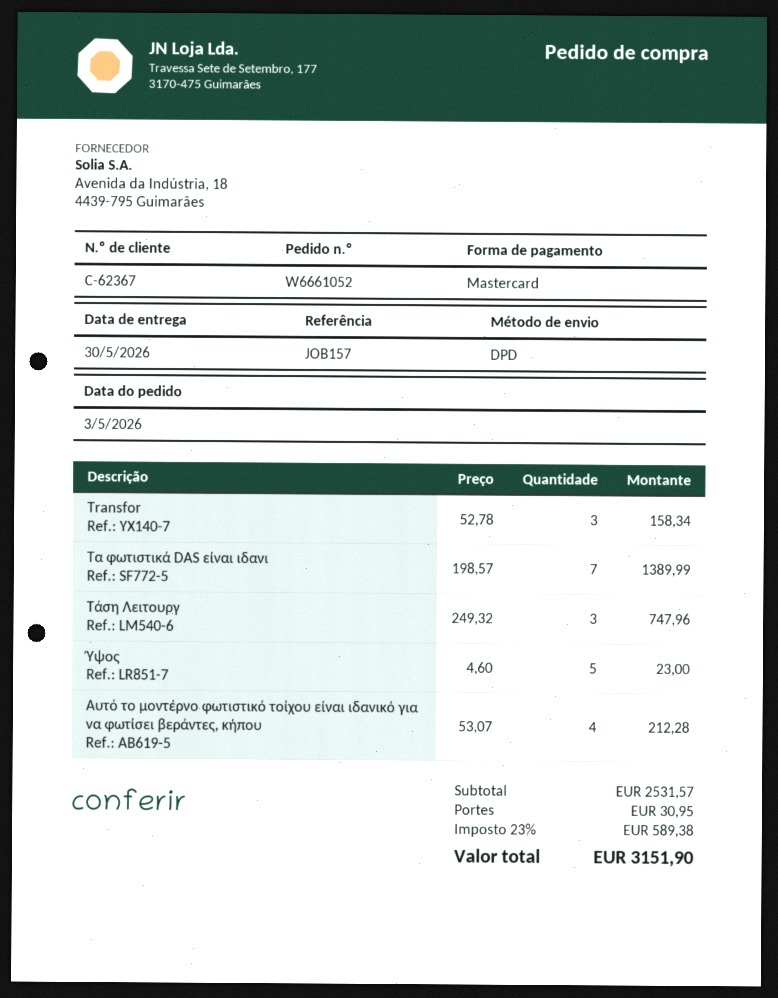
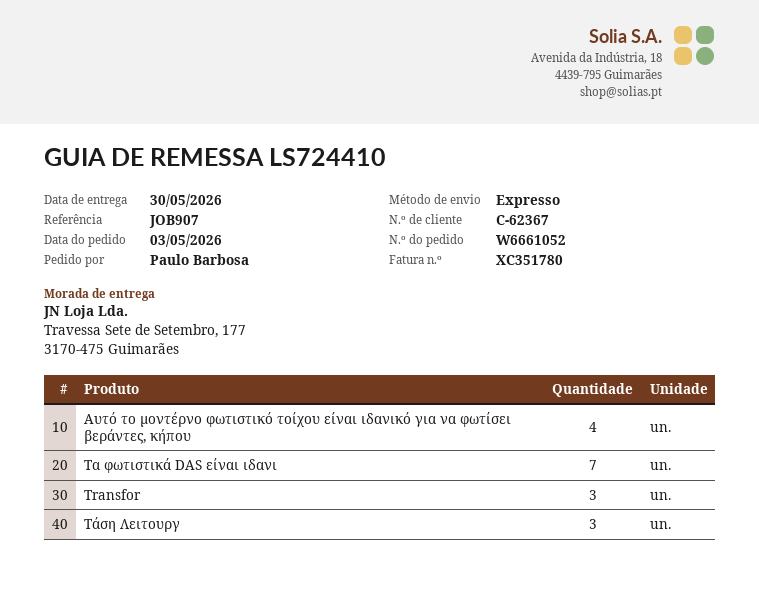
reference: JOB157 -> JOB907
shipping method: DPD -> express
Ύψος: 5 -> none

